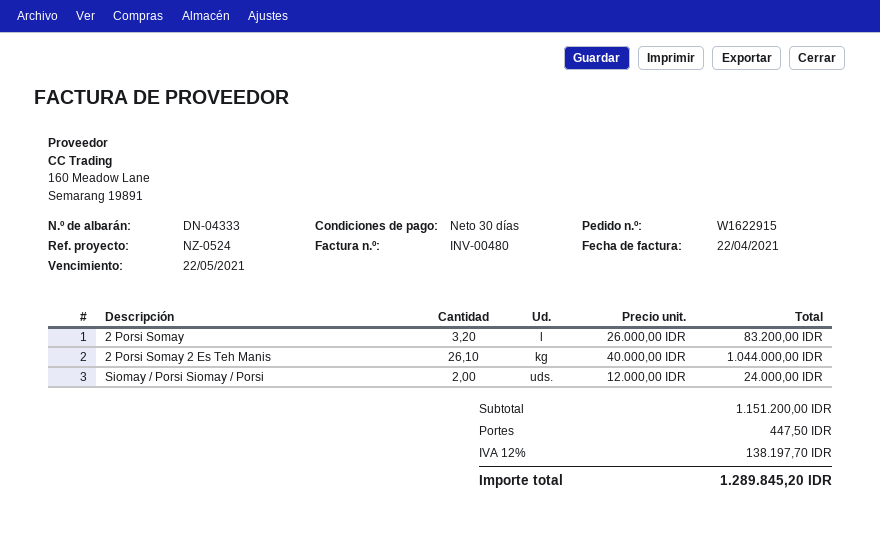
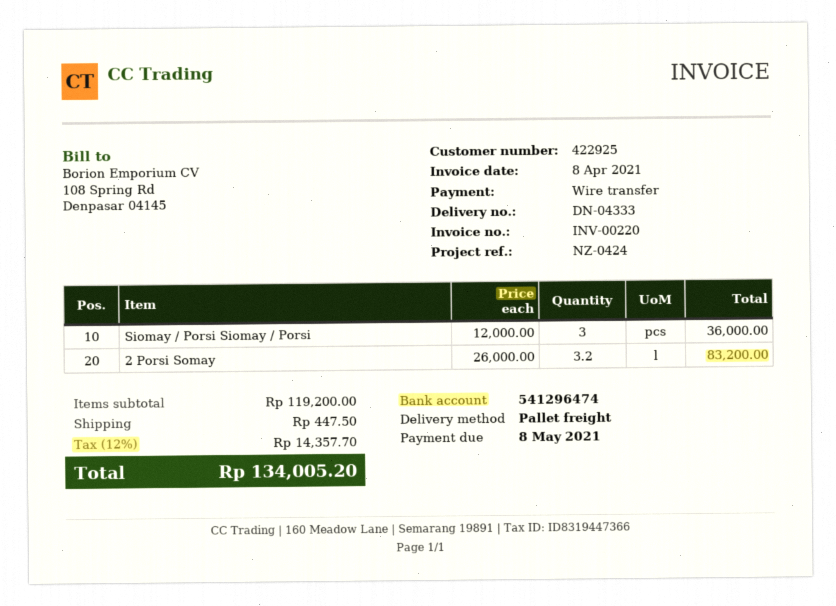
invoice number: INV-00480 -> INV-00220
invoice date: 2021-04-22 -> 2021-04-08
due date: 2021-05-22 -> 2021-05-08
reference: NZ-0524 -> NZ-0424
2 Porsi Somay 2 Es Teh Manis: 26.1 x 40000.00 = 1044000.00 -> none
Siomay / Porsi Siomay / Porsi: 2 x 12000.00 = 24000.00 -> 3 x 12000.00 = 36000.00
subtotal: 1151200.00 -> 119200.00
tax: 12% = 138197.70 -> 12% = 14357.70
total: 1289845.20 -> 134005.20

